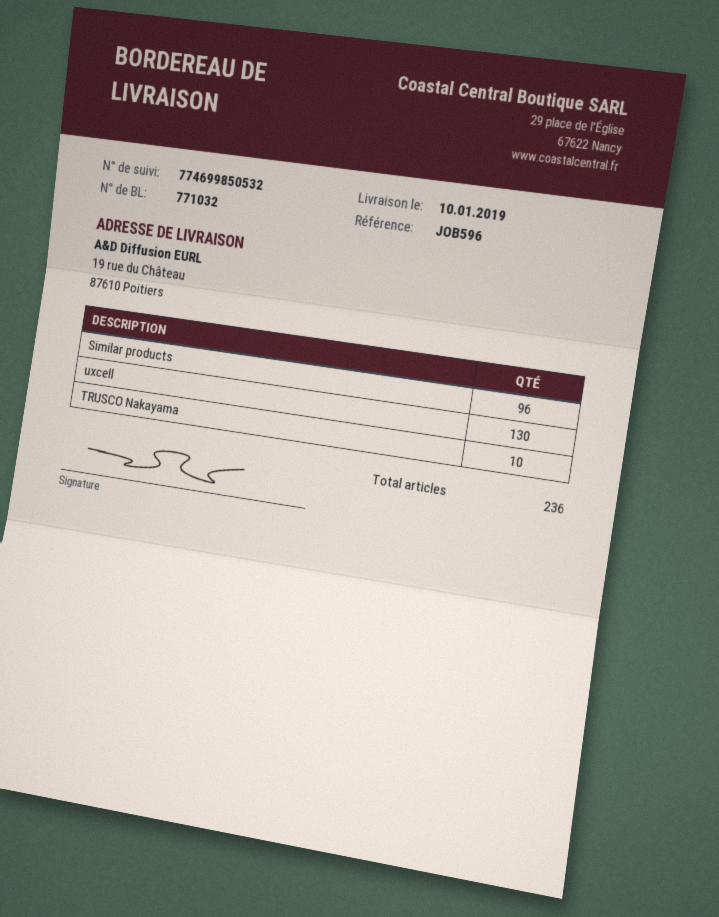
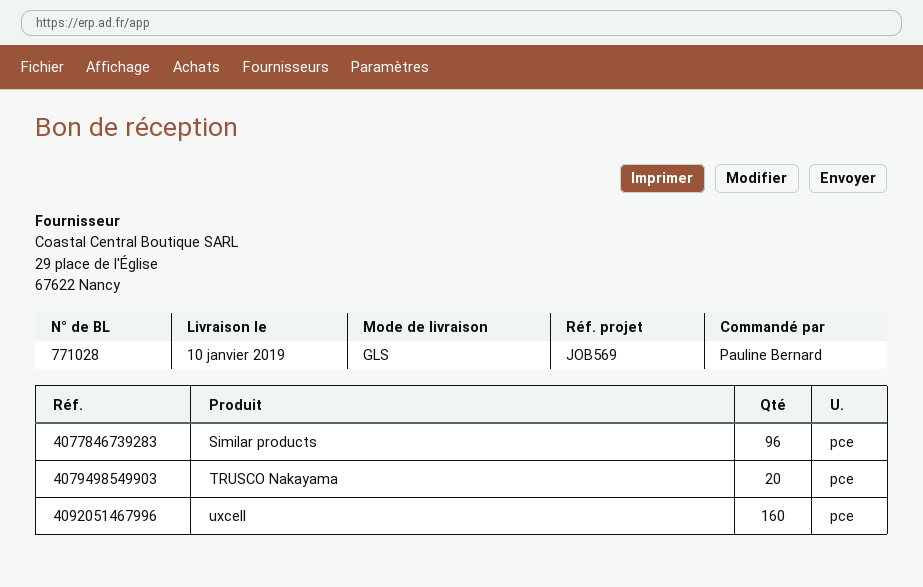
delivery note number: 771032 -> 771028
reference: JOB596 -> JOB569
uxcell: 130 -> 160
TRUSCO Nakayama: 10 -> 20

